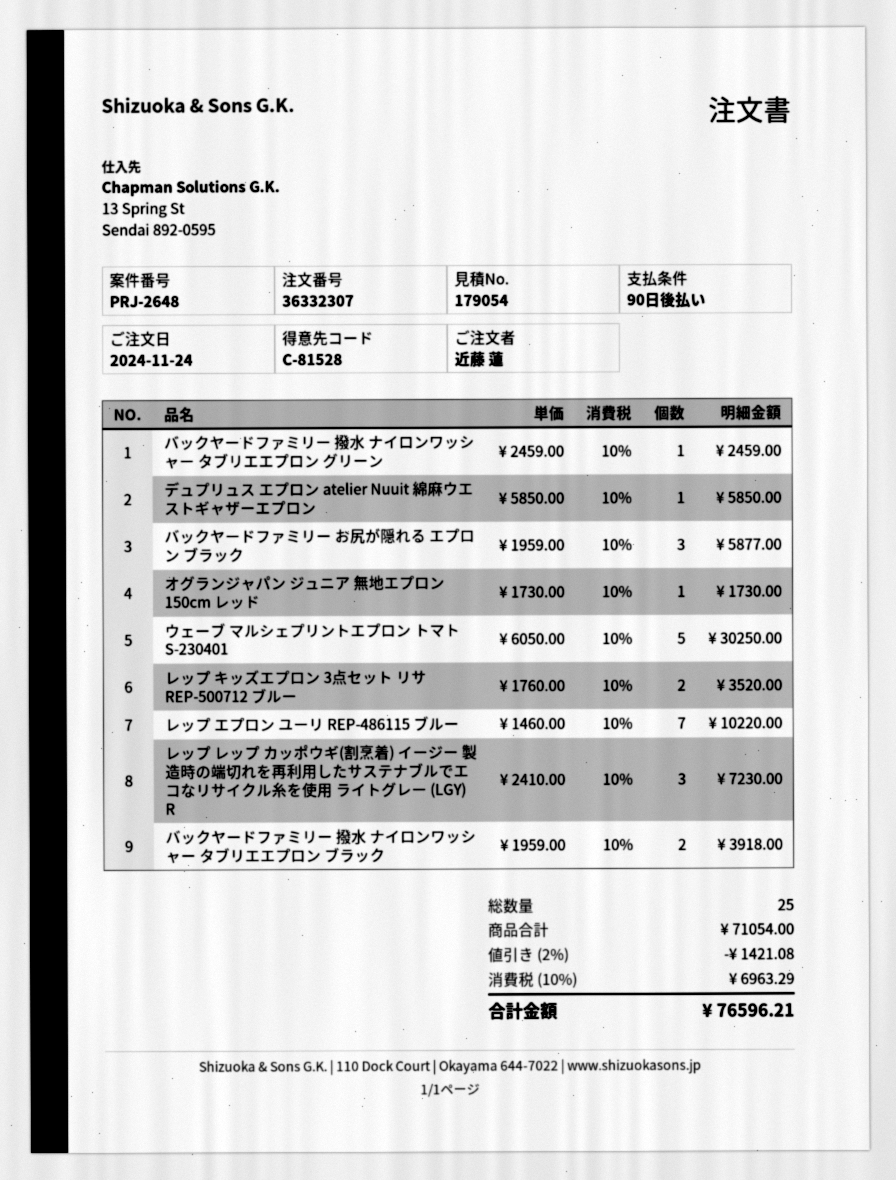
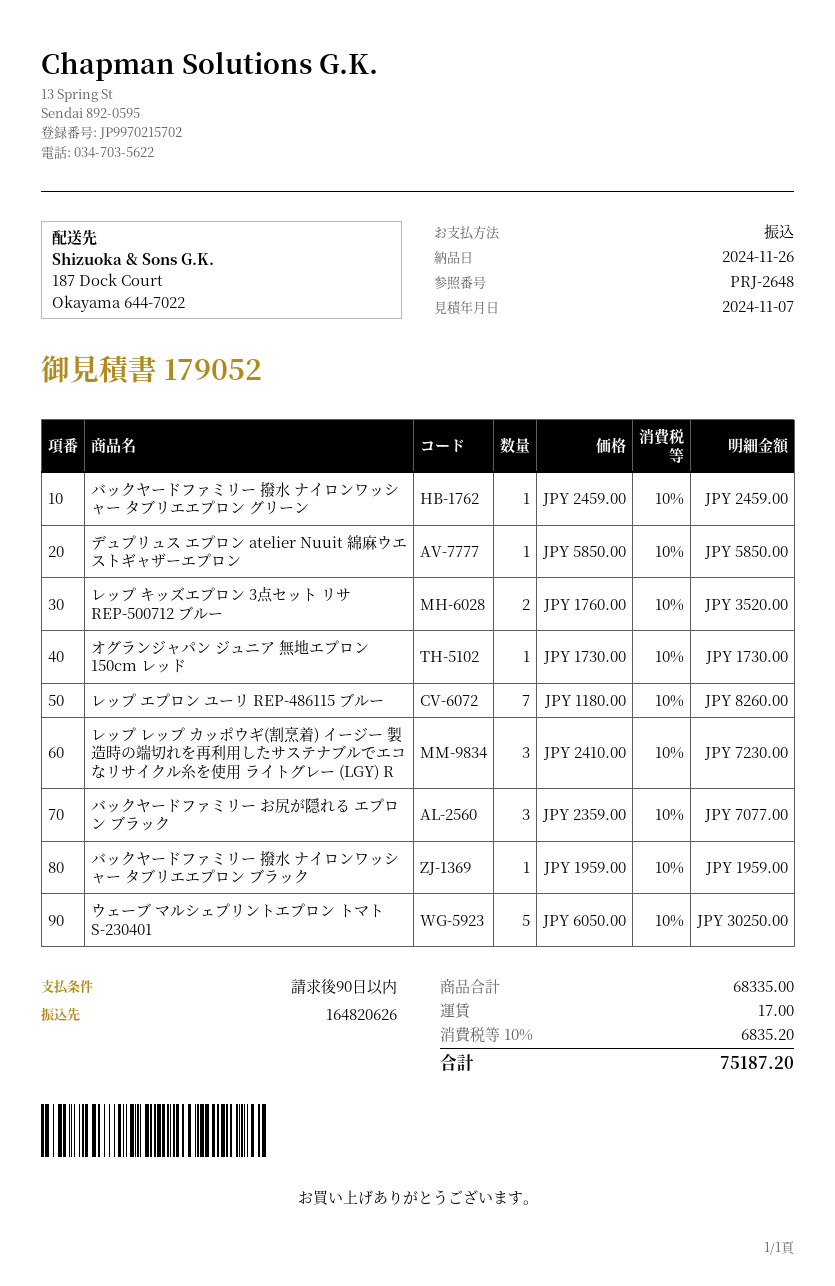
quote number: 179054 -> 179052
バックヤードファミリー お尻が隠れる エプロン ブラック: 3 x 1959.00 = 5877.00 -> 3 x 2359.00 = 7077.00
レップ エプロン ユーリ REP-486115 ブルー: 7 x 1460.00 = 10220.00 -> 7 x 1180.00 = 8260.00
バックヤードファミリー 撥水 ナイロンワッシャー タブリエエプロン ブラック: 2 x 1959.00 = 3918.00 -> 1 x 1959.00 = 1959.00
subtotal: 71054.00 -> 68335.00
discount: 2% = 1421.08 -> none
shipping: none -> 17.00
tax: 10% = 6963.29 -> 10% = 6835.20
total: 76596.21 -> 75187.20

